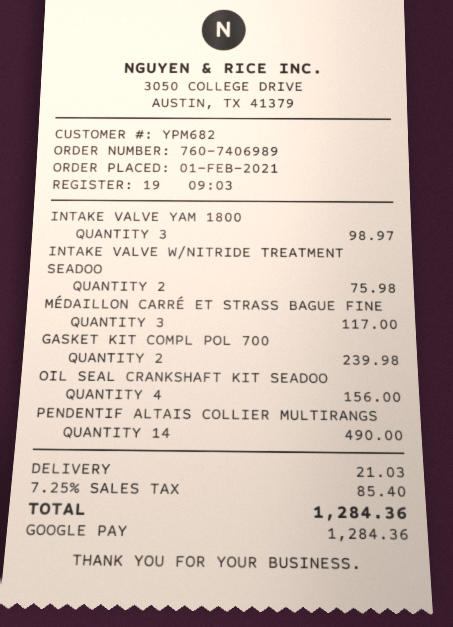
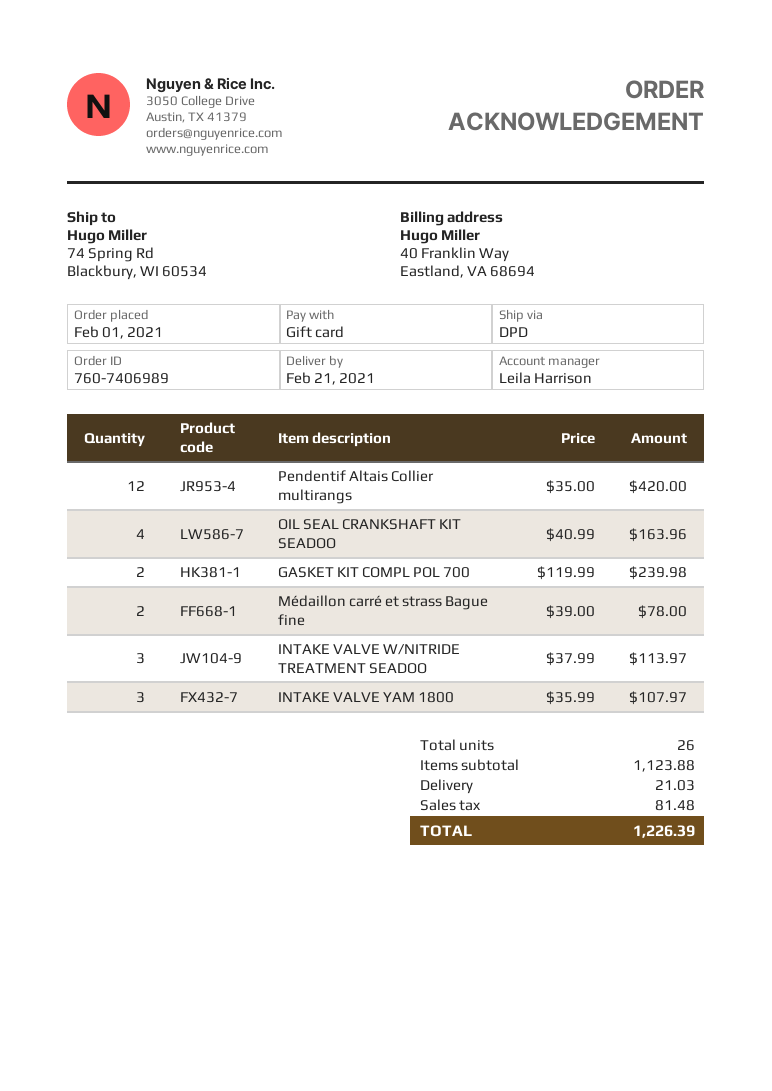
payment method: Google Pay -> gift card
INTAKE VALVE YAM 1800: 3 for 98.97 -> 3 for 107.97
INTAKE VALVE W/NITRIDE TREATMENT SEADOO: 2 for 75.98 -> 3 for 113.97
MÉDAILLON CARRÉ ET STRASS BAGUE FINE: 3 for 117.00 -> 2 for 78.00
OIL SEAL CRANKSHAFT KIT SEADOO: 4 for 156.00 -> 4 for 163.96
PENDENTIF ALTAIS COLLIER MULTIRANGS: 14 for 490.00 -> 12 for 420.00
tax: 85.40 -> 81.48
total: 1284.36 -> 1226.39

